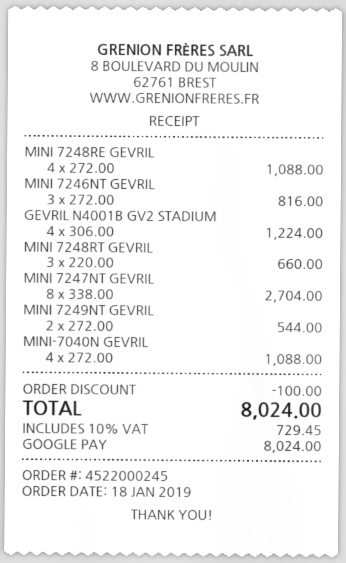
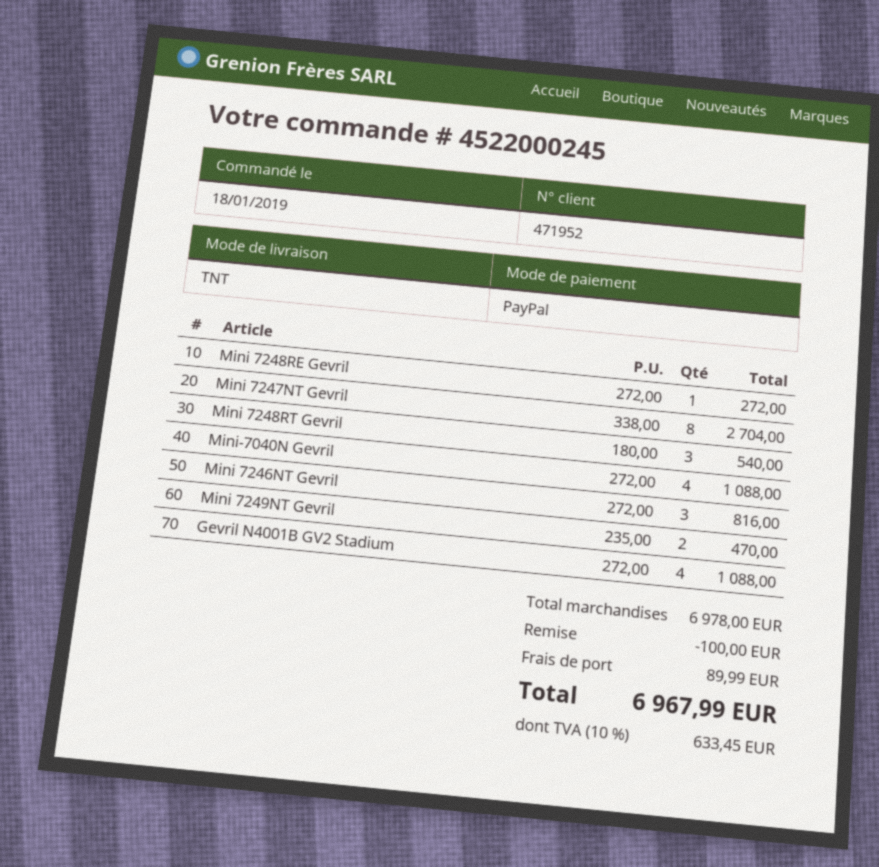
payment method: Google Pay -> PayPal
MINI 7248RE GEVRIL: 4 x 272.00 = 1088.00 -> 1 x 272.00 = 272.00
GEVRIL N4001B GV2 STADIUM: 4 x 306.00 = 1224.00 -> 4 x 272.00 = 1088.00
MINI 7248RT GEVRIL: 3 x 220.00 = 660.00 -> 3 x 180.00 = 540.00
MINI 7249NT GEVRIL: 2 x 272.00 = 544.00 -> 2 x 235.00 = 470.00
shipping: none -> 89.99
tax: 10% = 729.45 -> 10% = 633.45
total: 8024.00 -> 6967.99

